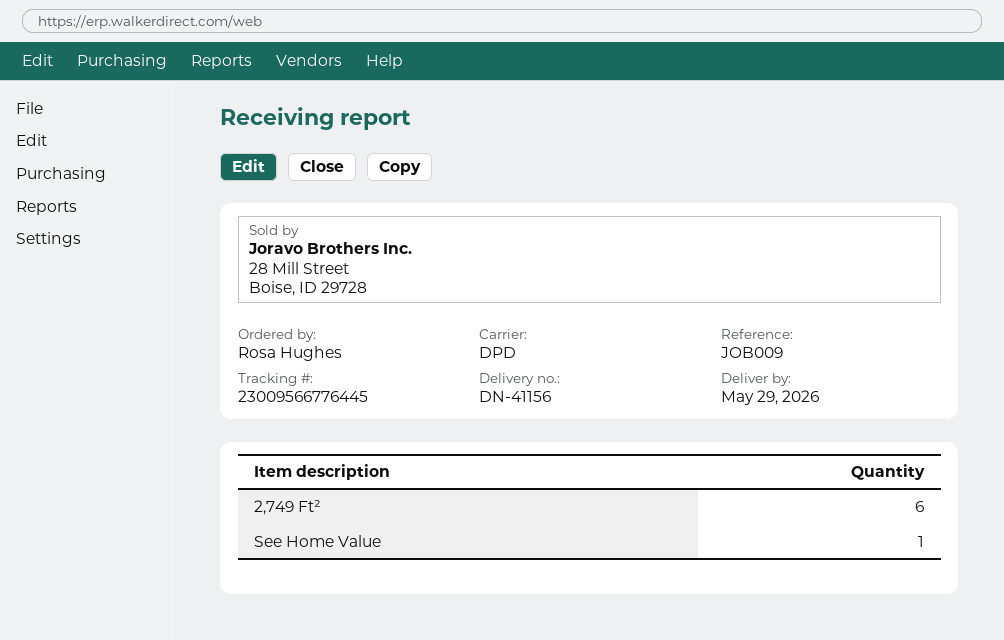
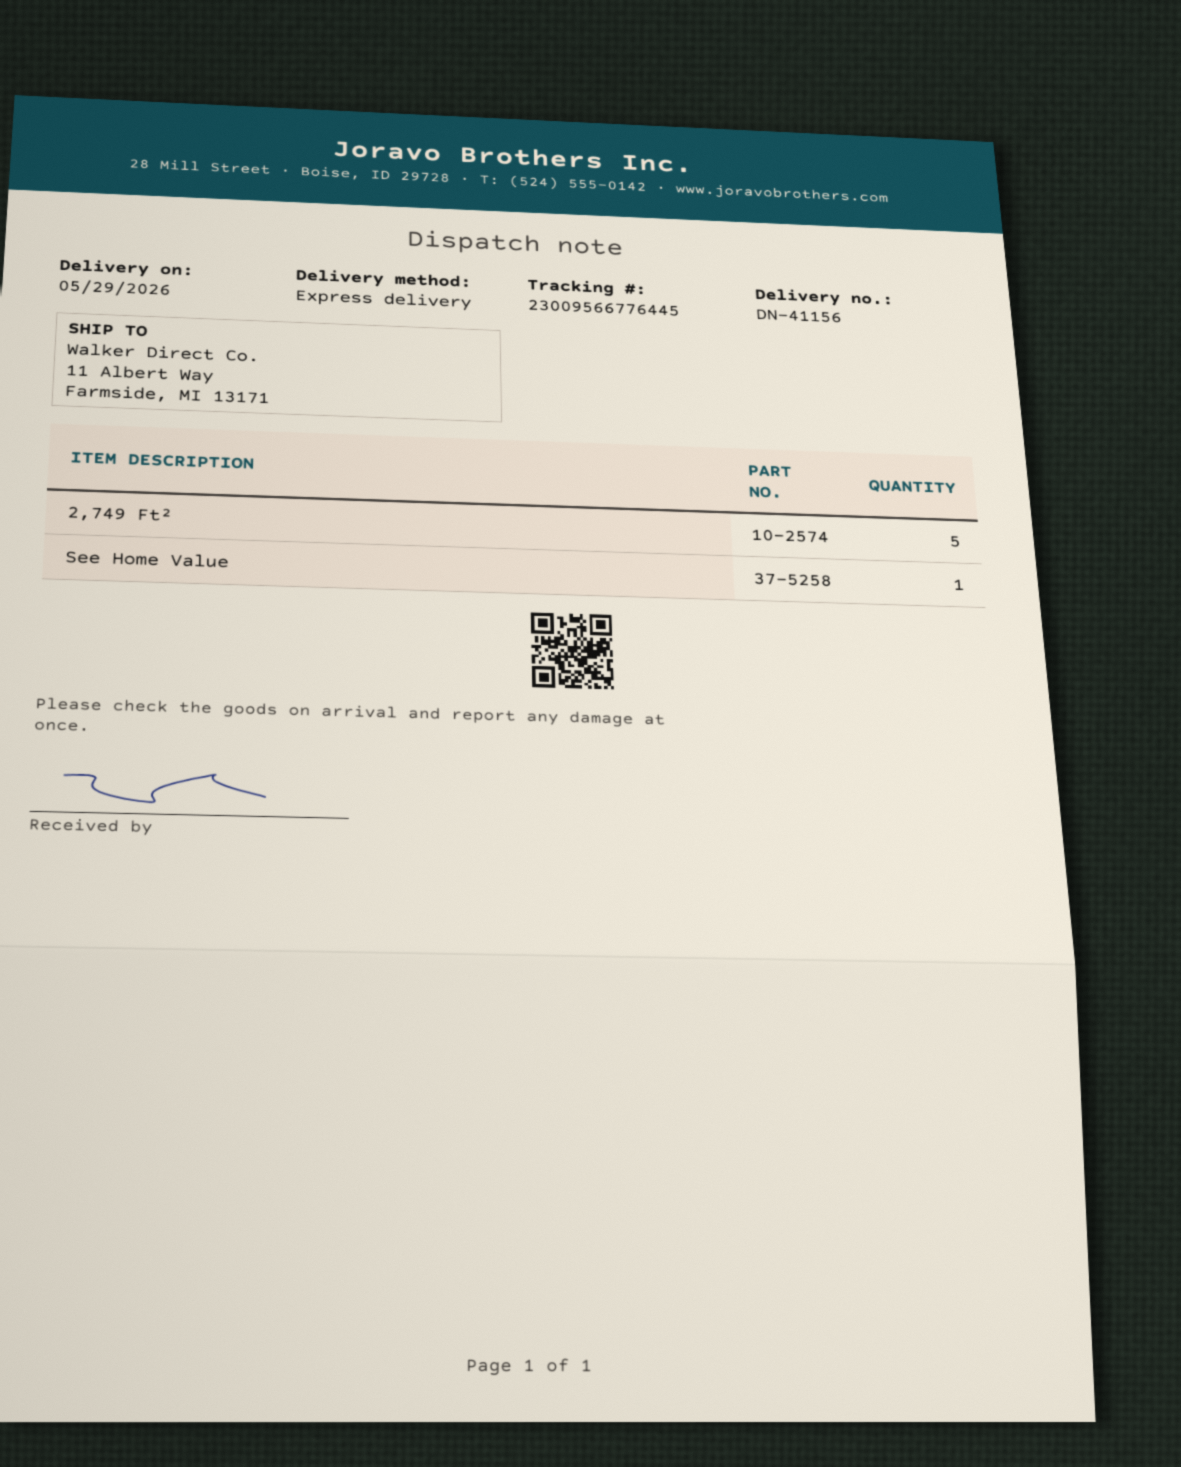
shipping method: DPD -> express
2,749 Ft²: 6 -> 5

